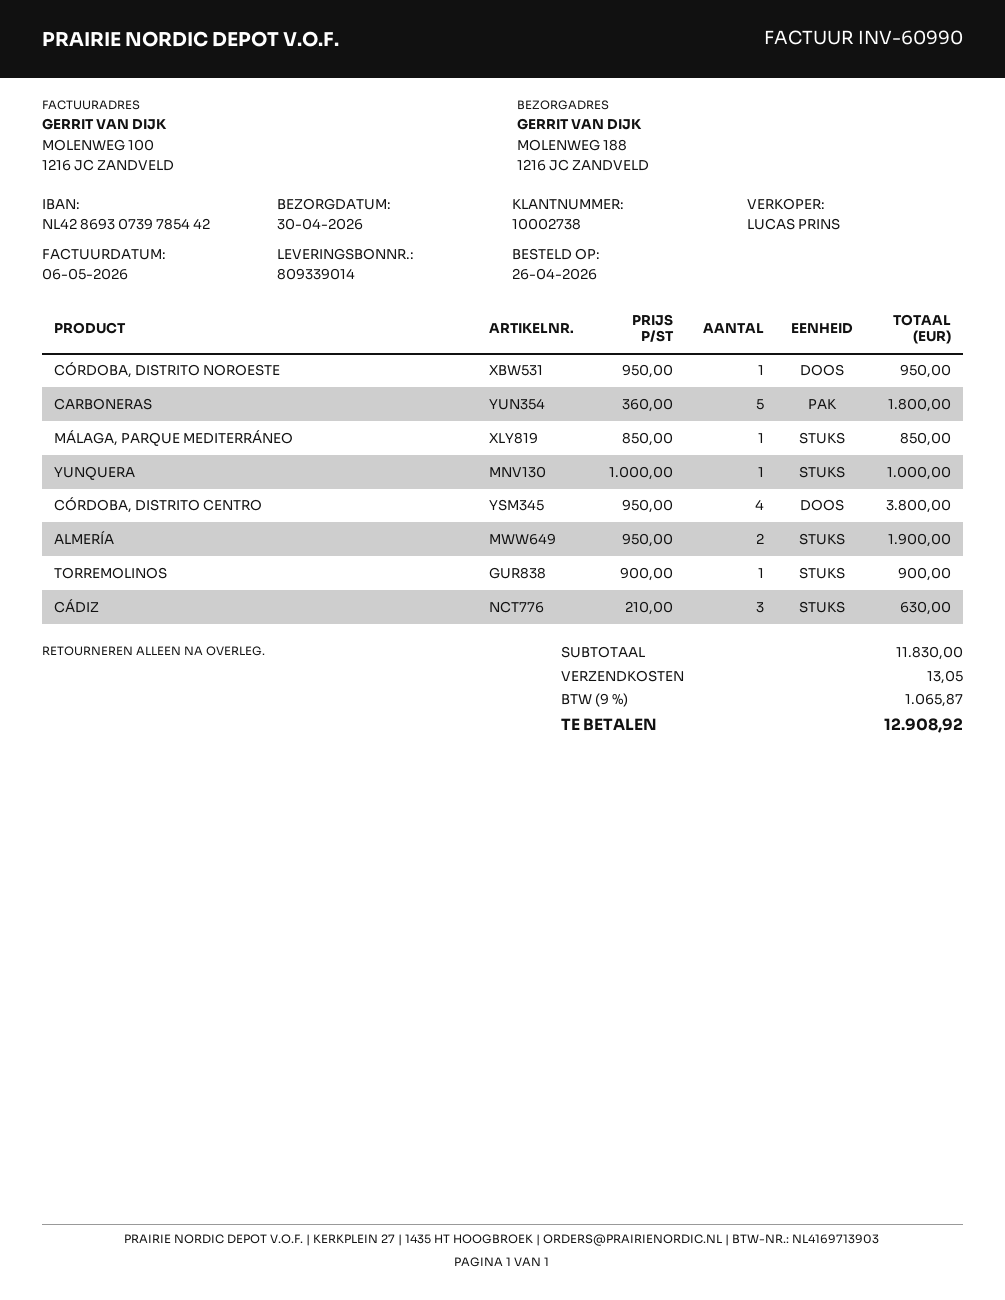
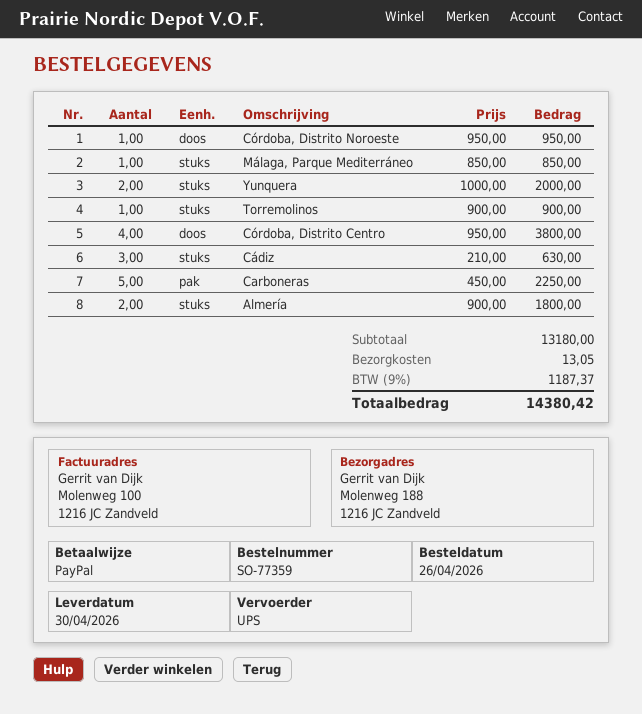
CARBONERAS: 5 x 360.00 = 1800.00 -> 5 x 450.00 = 2250.00
YUNQUERA: 1 x 1000.00 = 1000.00 -> 2 x 1000.00 = 2000.00
ALMERÍA: 2 x 950.00 = 1900.00 -> 2 x 900.00 = 1800.00
subtotal: 11830.00 -> 13180.00
tax: 9% = 1065.87 -> 9% = 1187.37
total: 12908.92 -> 14380.42

